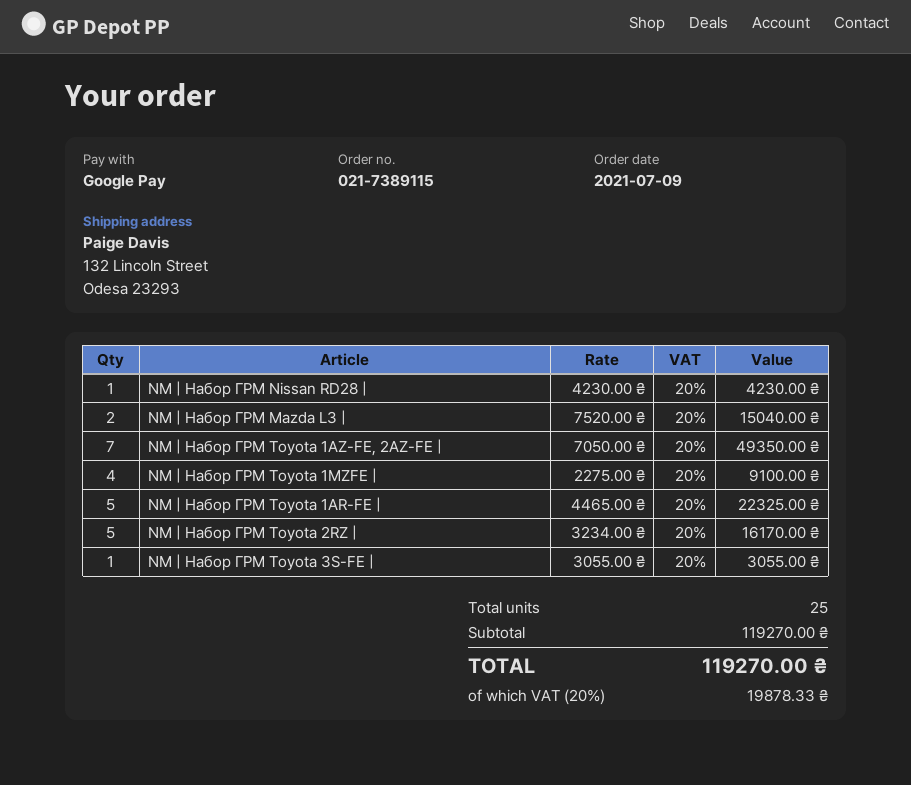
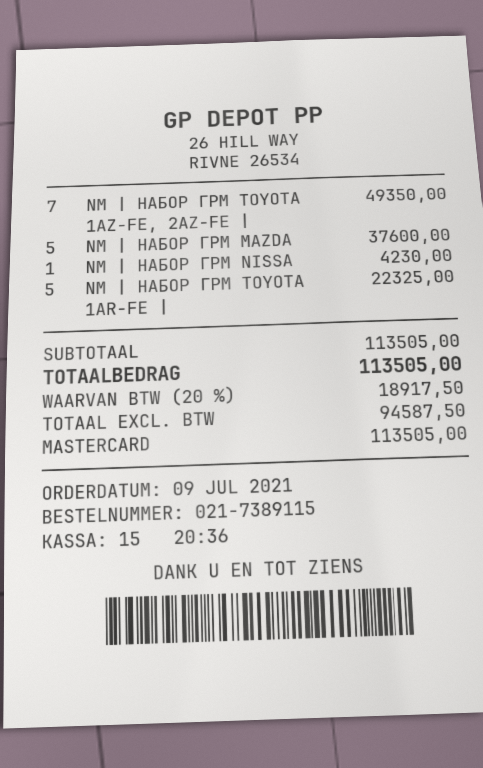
payment method: Google Pay -> Mastercard
NM | Набор ГРМ Mazda L3 |: 2 for 15040.00 -> 5 for 37600.00
NM | Набор ГРМ Toyota 1MZFE |: 4 for 9100.00 -> none
NM | Набор ГРМ Toyota 2RZ |: 5 for 16170.00 -> none
NM | Набор ГРМ Toyota 3S-FE |: 1 for 3055.00 -> none
subtotal: 119270.00 -> 113505.00
tax: 20% = 19878.33 -> 20% = 18917.50
total: 119270.00 -> 113505.00

